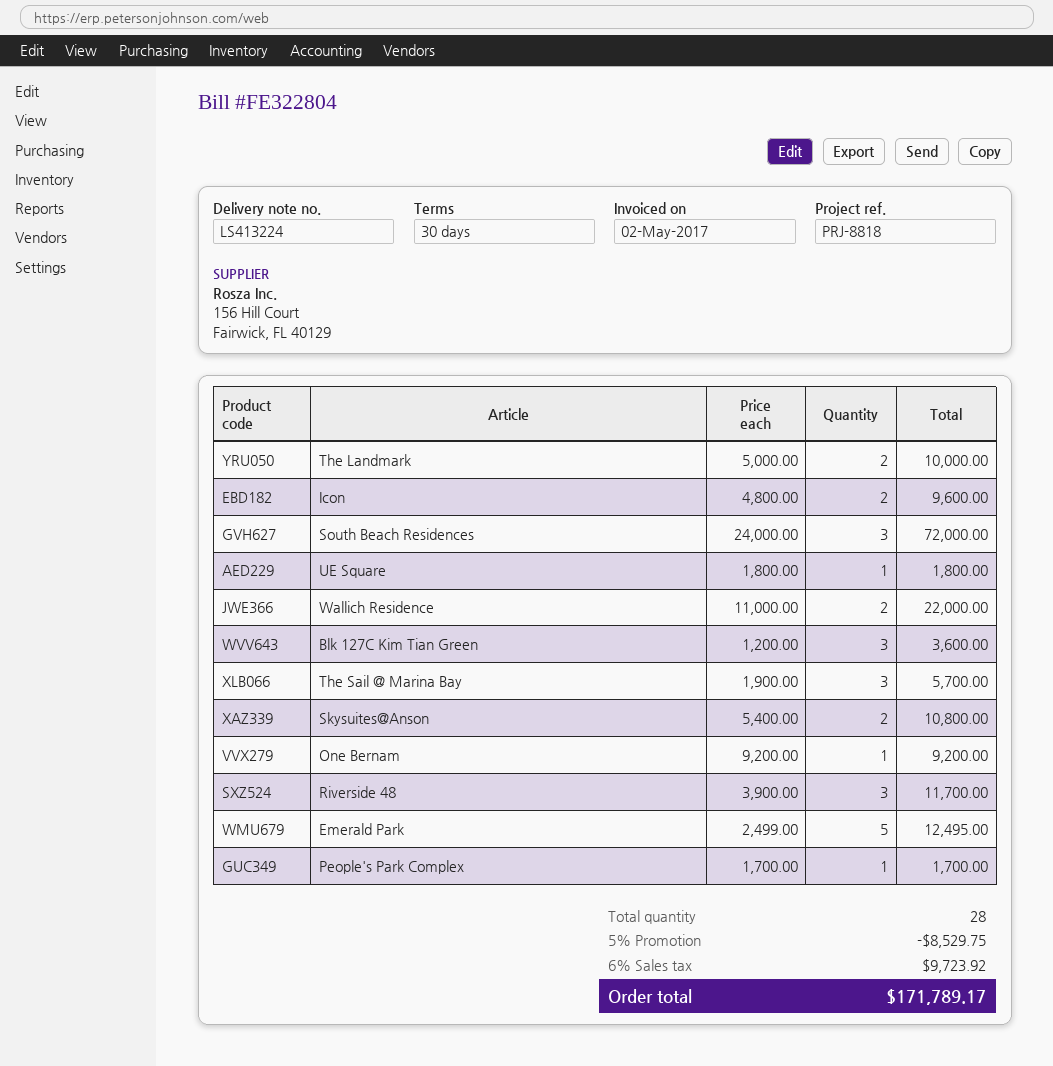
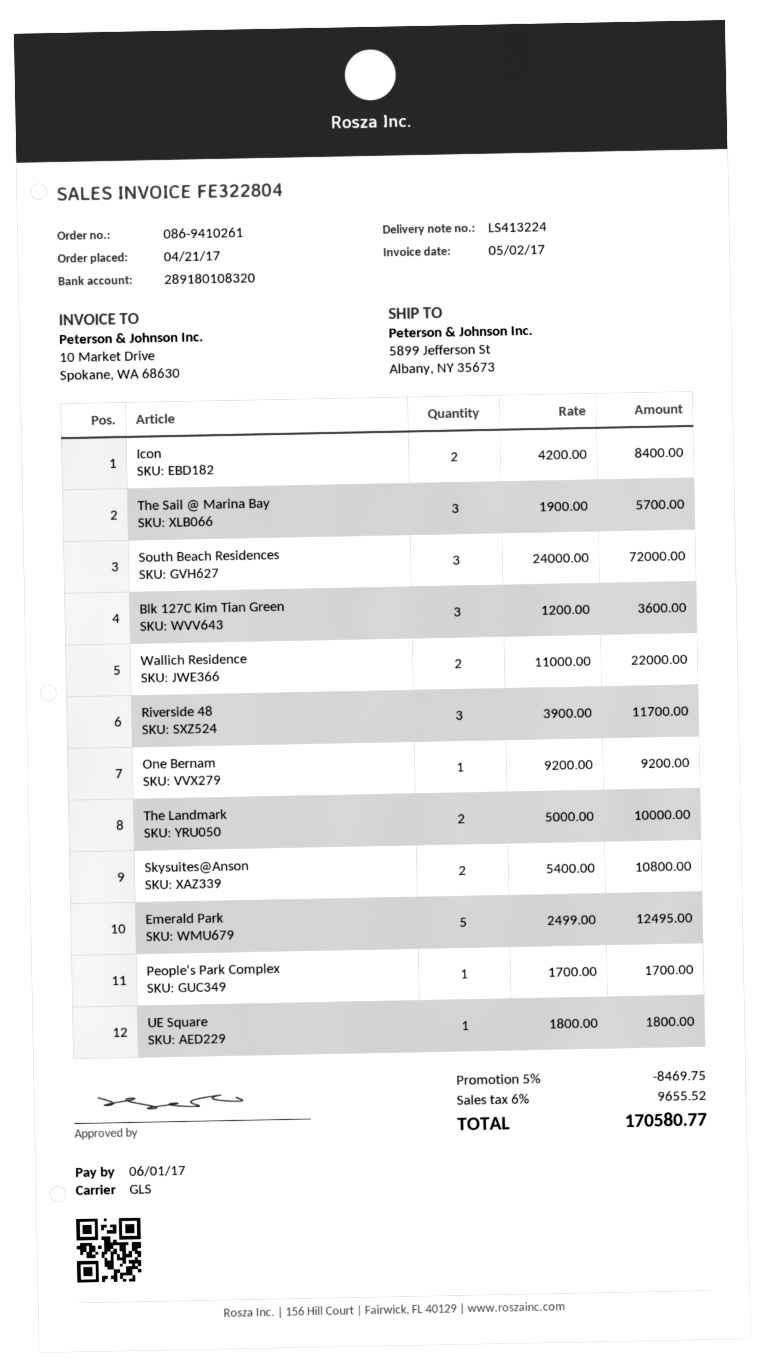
Icon: 2 x 4800.00 = 9600.00 -> 2 x 4200.00 = 8400.00
discount: 5% = 8529.75 -> 5% = 8469.75
tax: 6% = 9723.92 -> 6% = 9655.52
total: 171789.17 -> 170580.77

